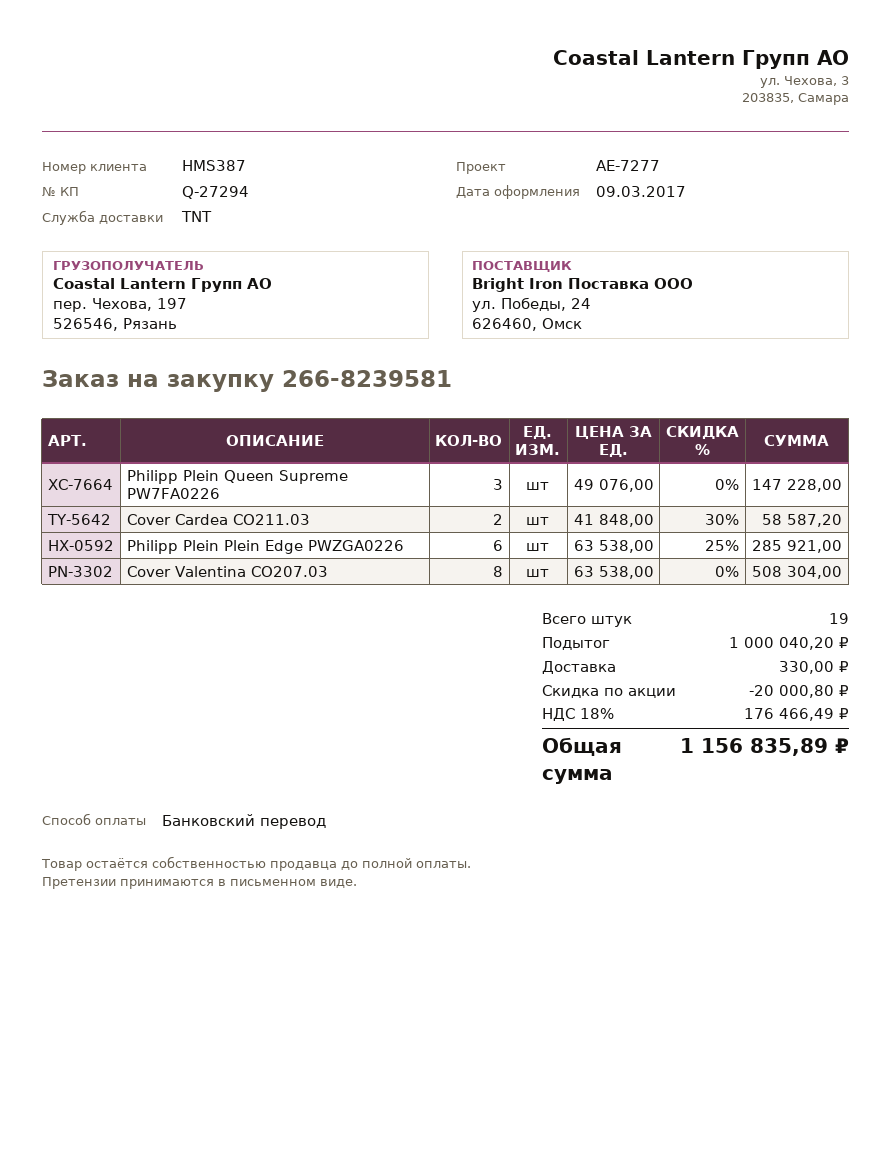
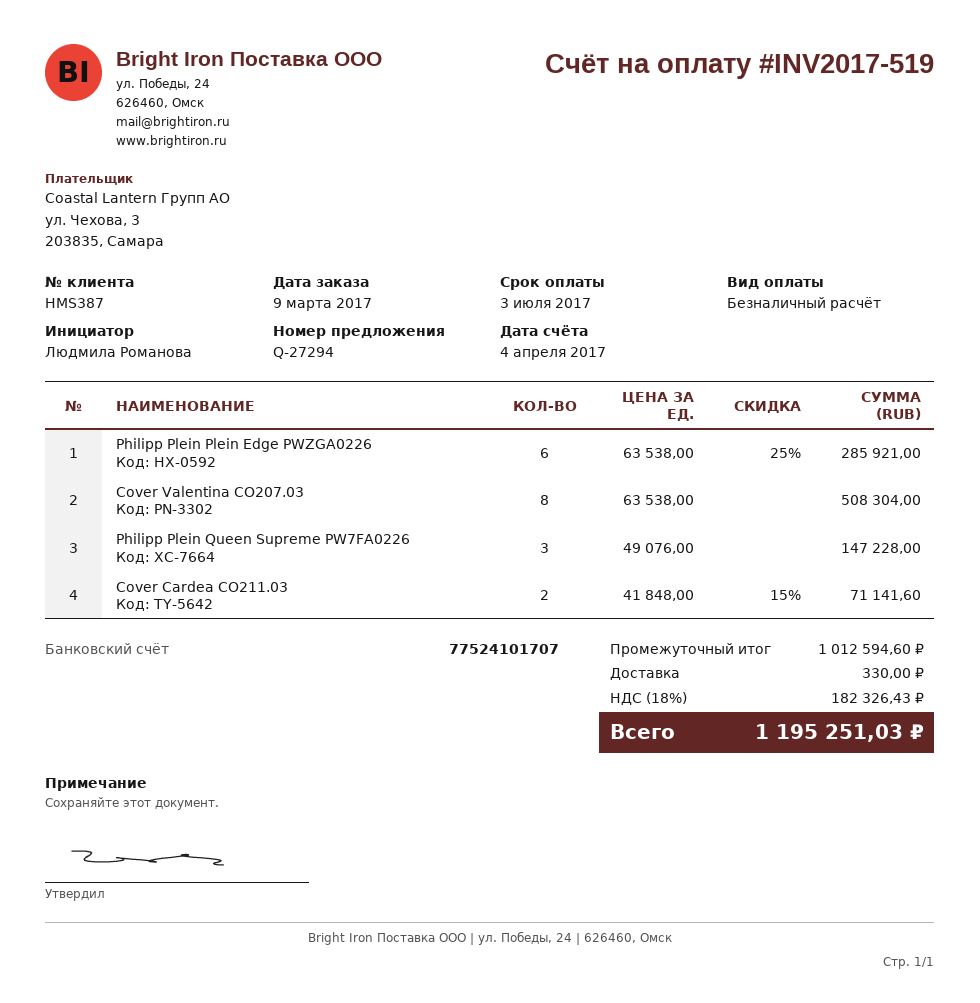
Cover Cardea CO211.03: 2 x 41848.00 - 30% = 58587.20 -> 2 x 41848.00 - 15% = 71141.60
subtotal: 1000040.20 -> 1012594.60
discount: 20000.80 -> none
tax: 18% = 176466.49 -> 18% = 182326.43
total: 1156835.89 -> 1195251.03

